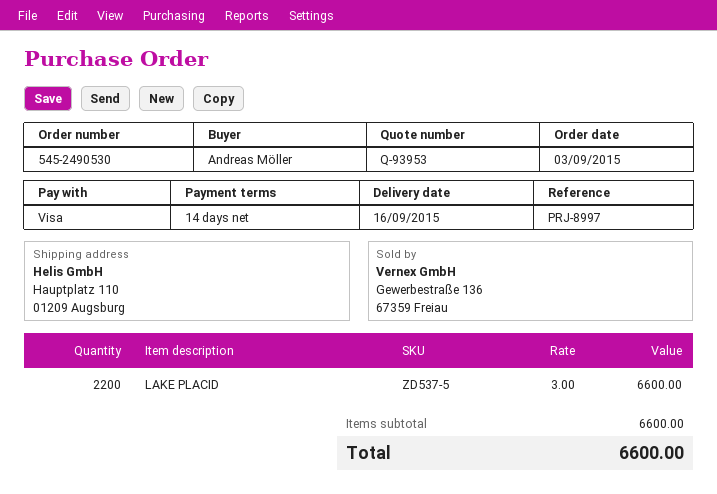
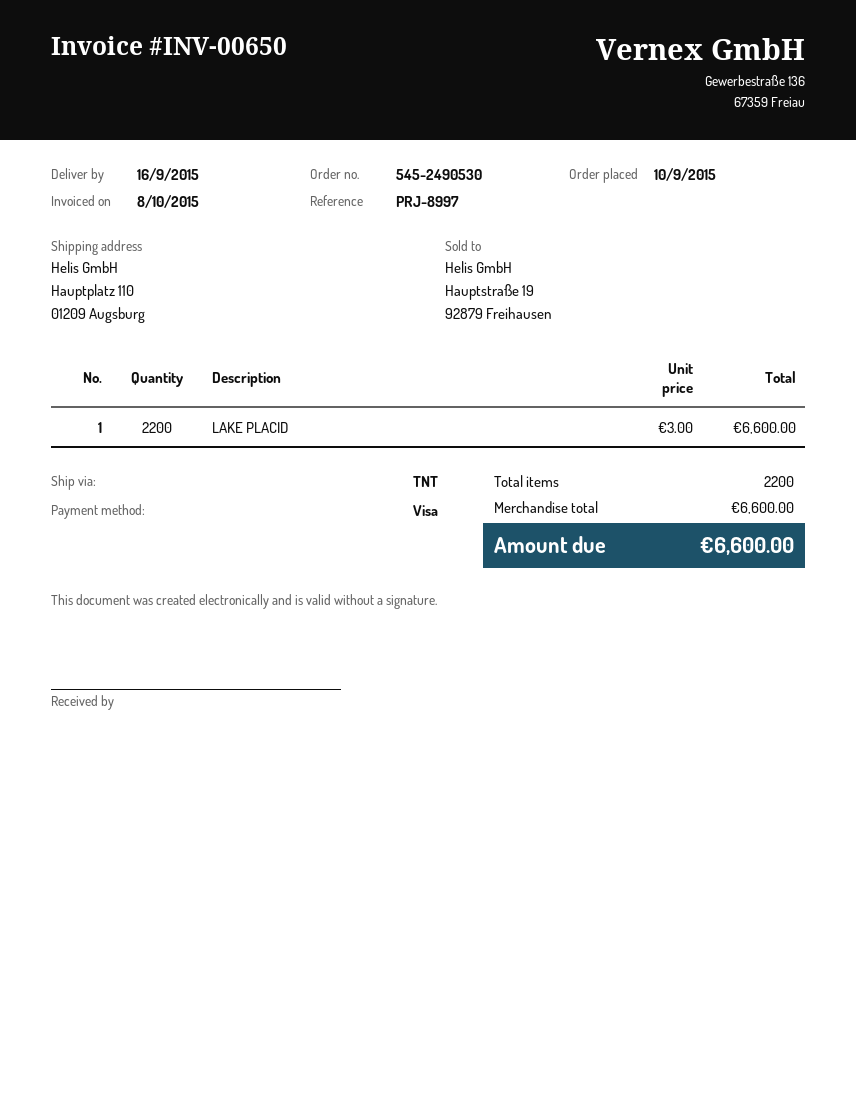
order date: 2015-09-03 -> 2015-09-10

